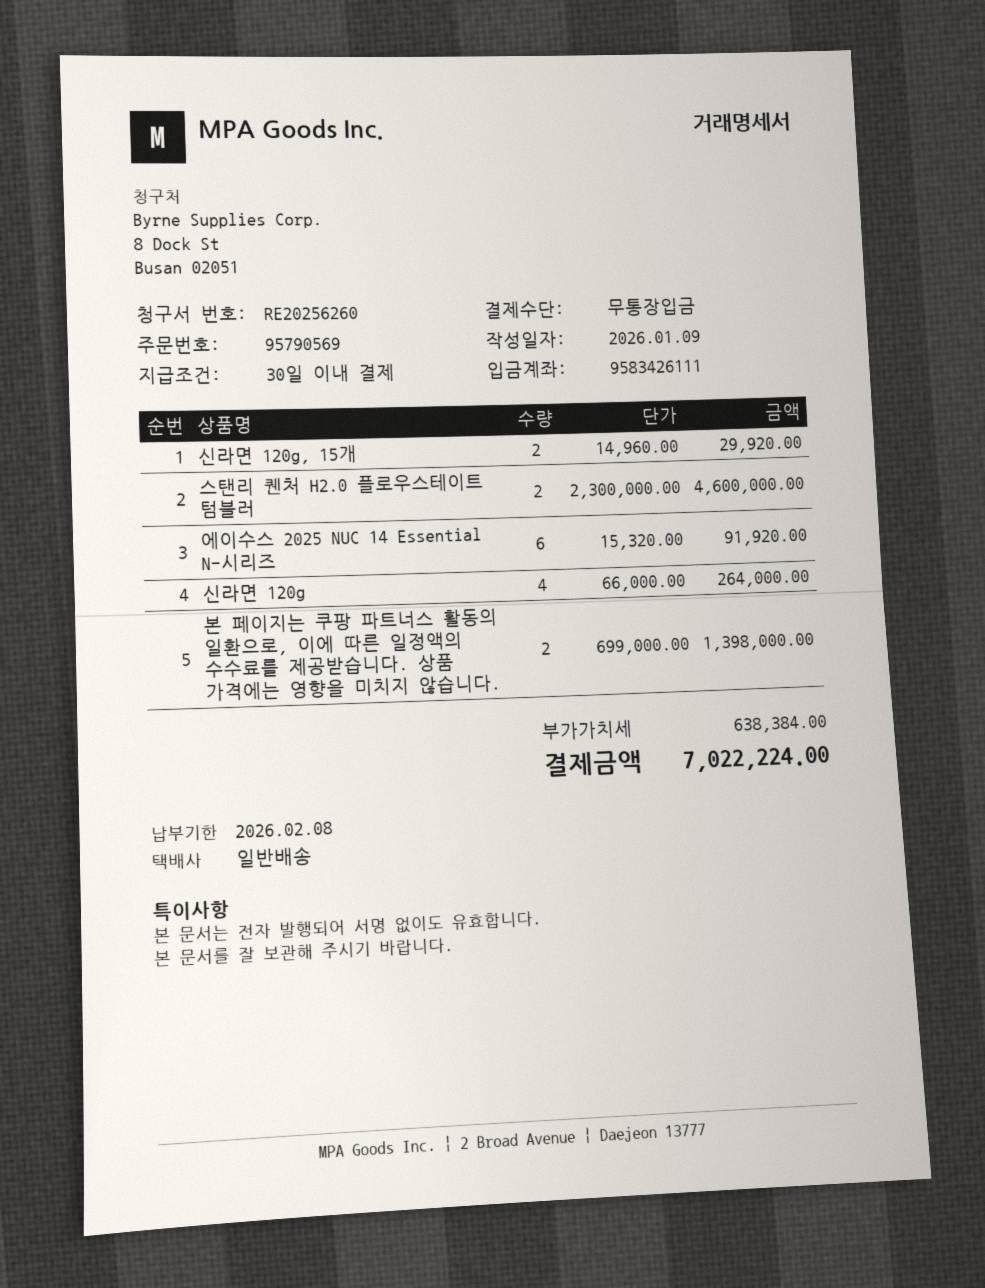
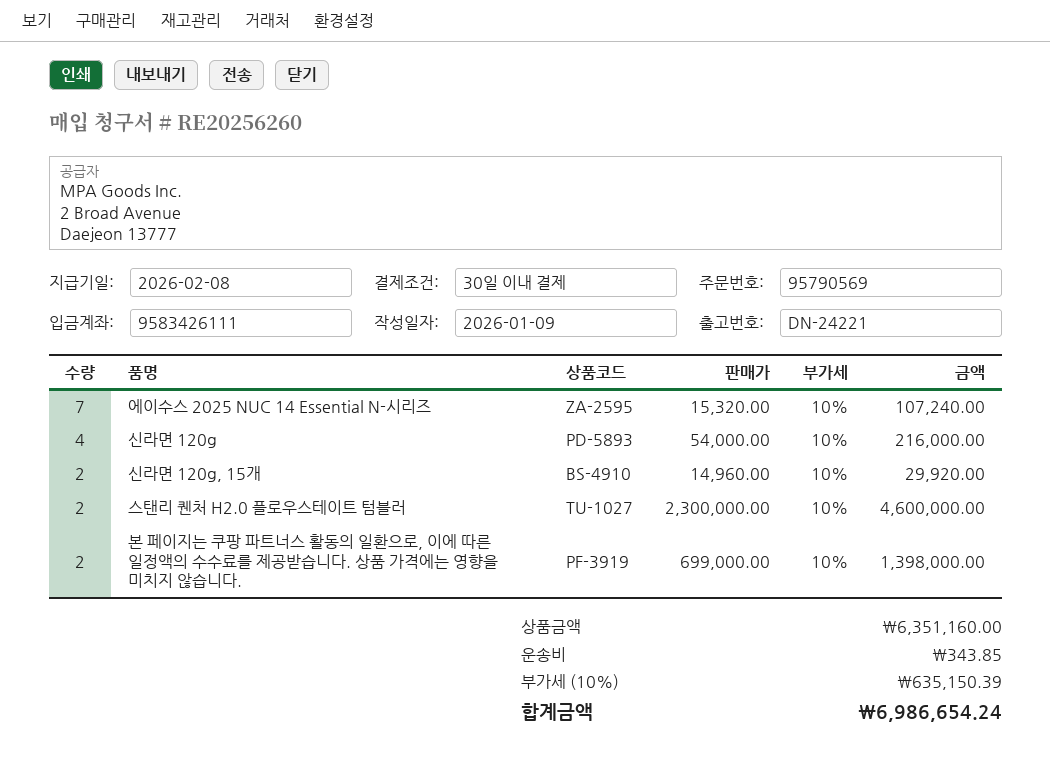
에이수스 2025 NUC 14 Essential N-시리즈: 6 x 15320.00 = 91920.00 -> 7 x 15320.00 = 107240.00
신라면 120g: 4 x 66000.00 = 264000.00 -> 4 x 54000.00 = 216000.00
shipping: none -> 343.85
tax: 638384.00 -> 635150.39
total: 7022224.00 -> 6986654.24

